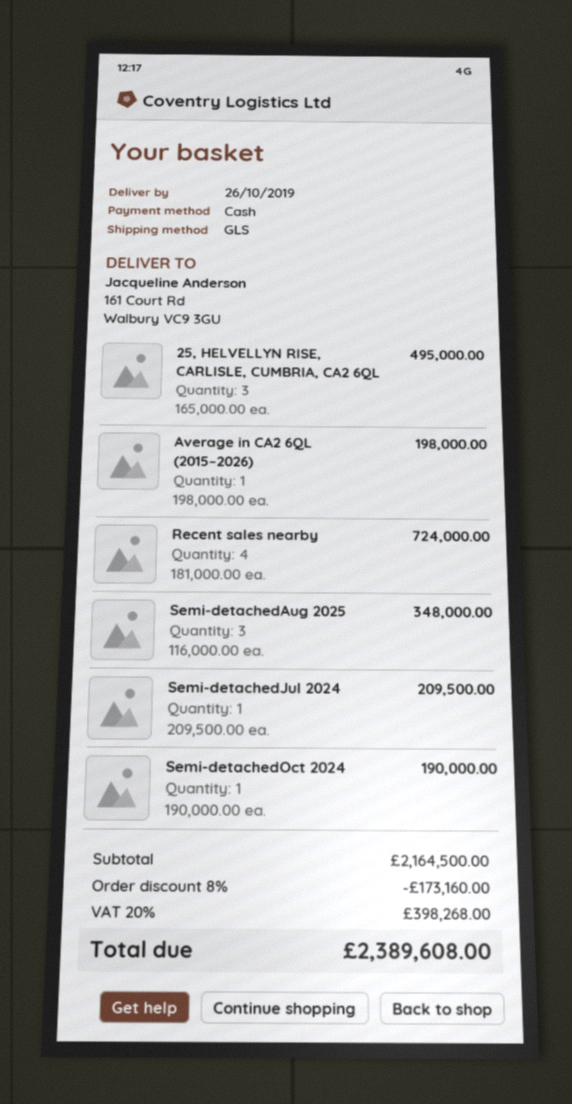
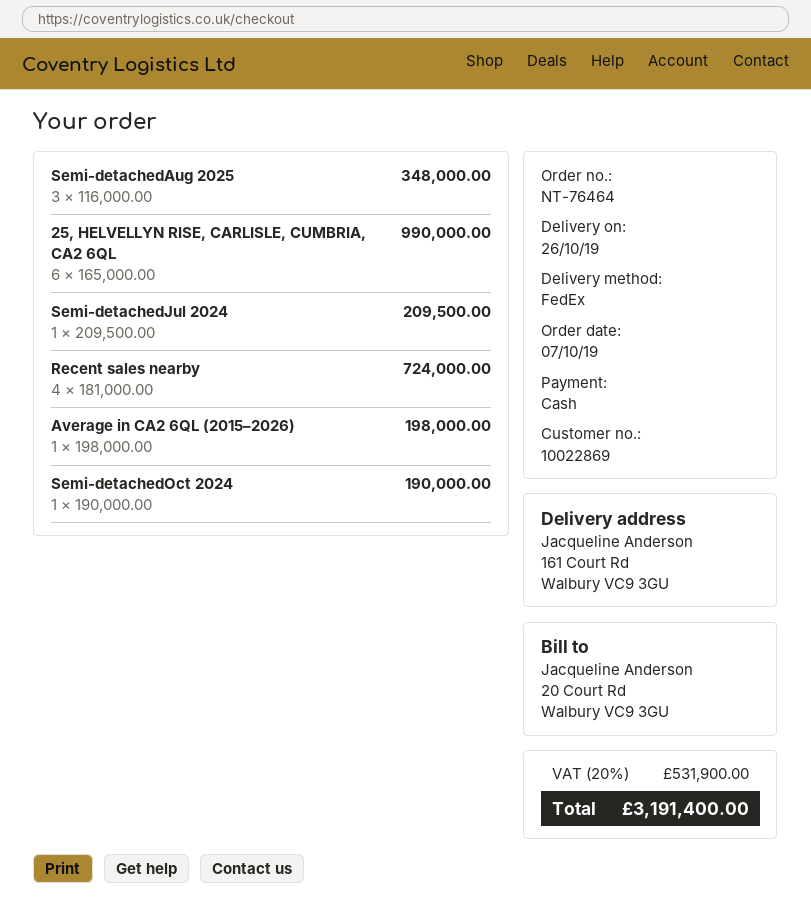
shipping method: GLS -> FedEx
25, HELVELLYN RISE, CARLISLE, CUMBRIA, CA2 6QL: 3 x 165000.00 = 495000.00 -> 6 x 165000.00 = 990000.00
discount: 8% = 173160.00 -> none
tax: 20% = 398268.00 -> 20% = 531900.00
total: 2389608.00 -> 3191400.00

